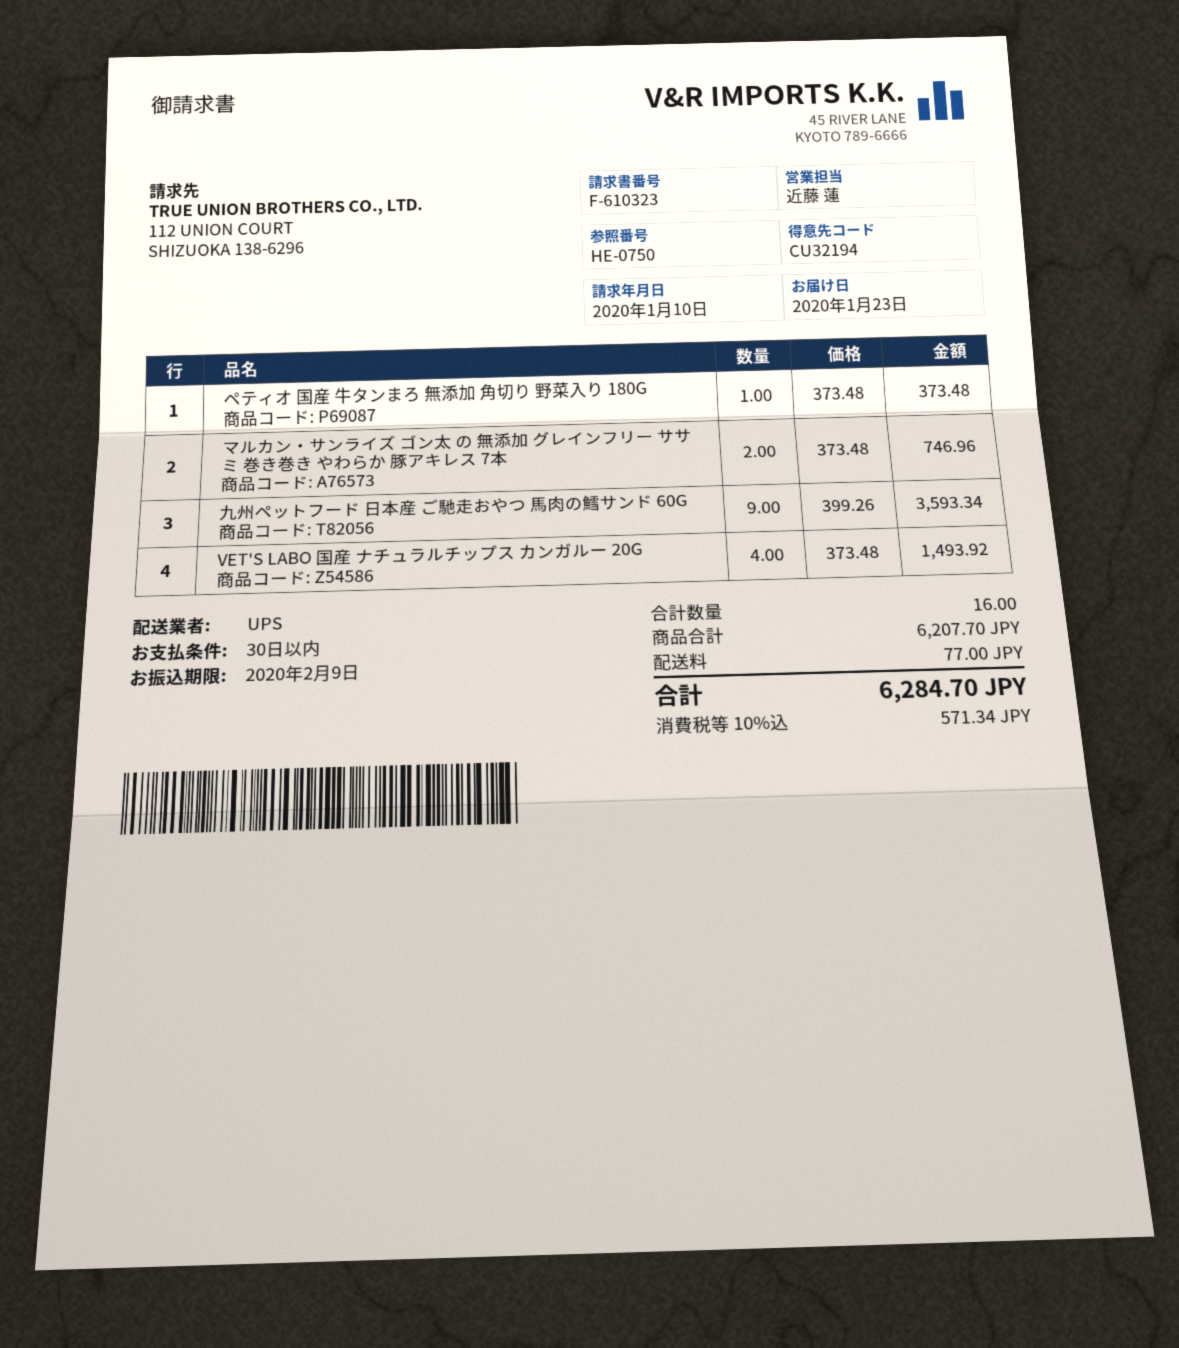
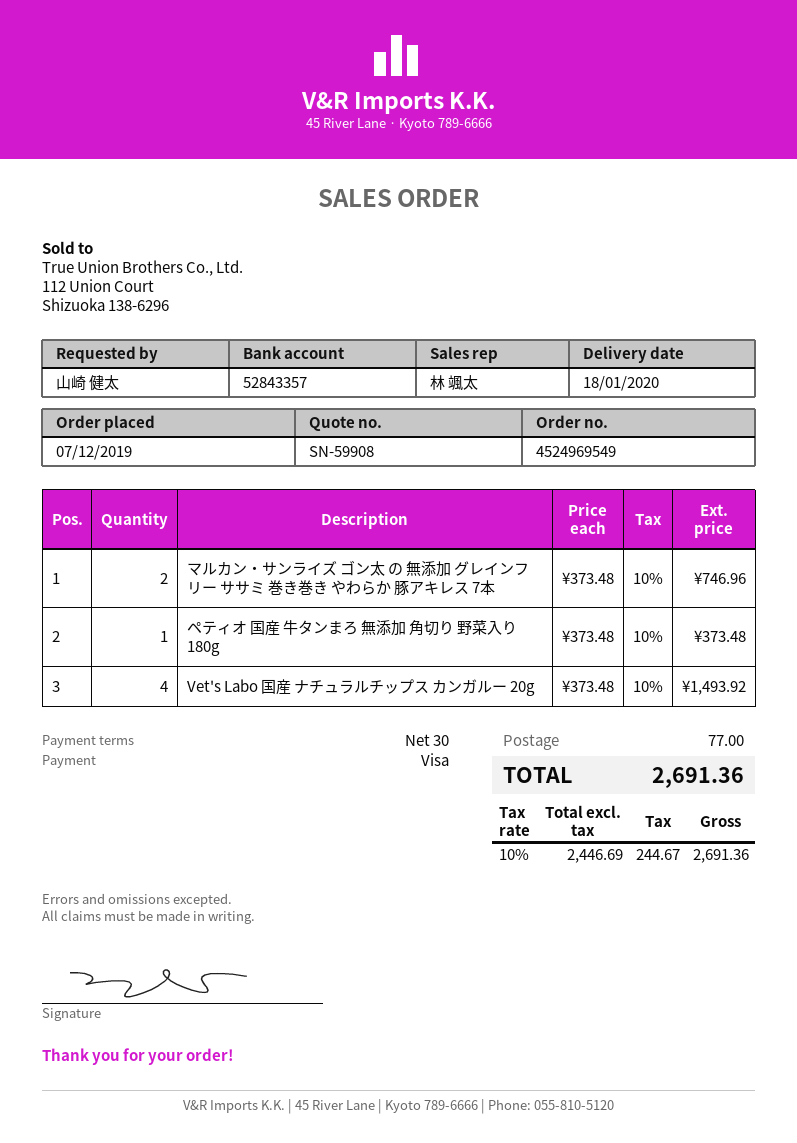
delivery date: 2020-01-23 -> 2020-01-18
sales rep: 近藤 蓮 -> 林 颯太
九州ペットフード 日本産 ご馳走おやつ 馬肉の鱈サンド 60G: 9 x 399.26 = 3593.34 -> none
tax: 10% = 571.34 -> 10% = 244.67
total: 6284.70 -> 2691.36

